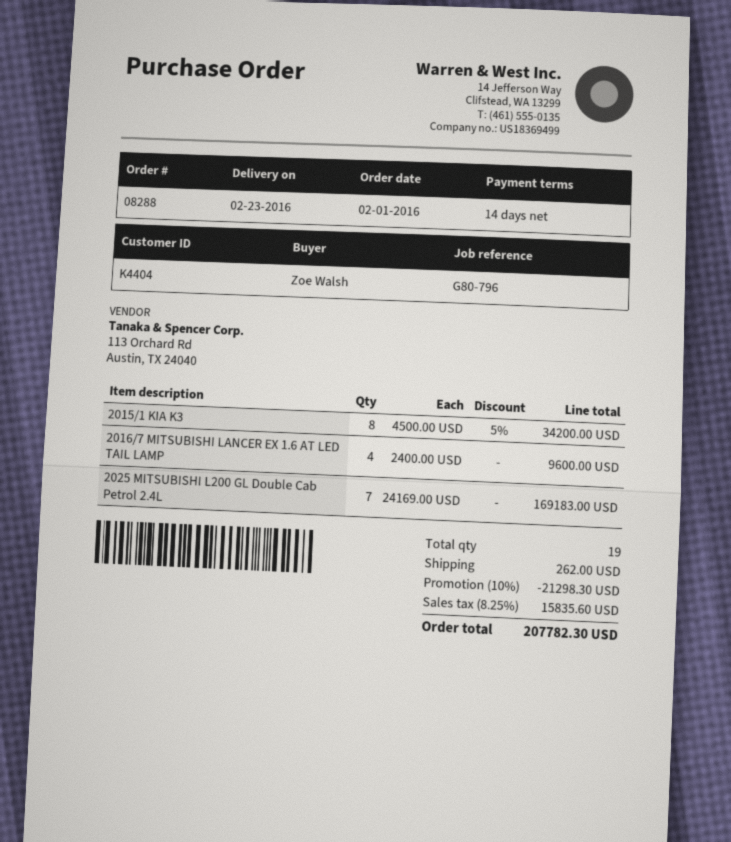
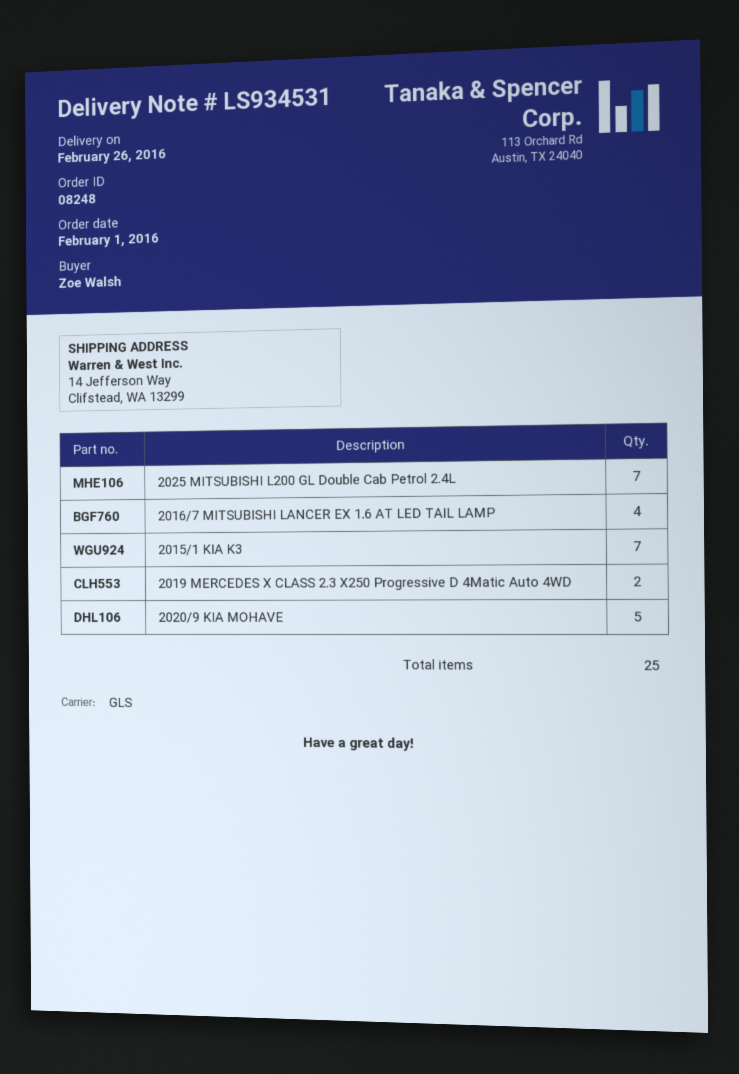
order number: 08288 -> 08248
delivery date: 2016-02-23 -> 2016-02-26
2015/1 KIA K3: 8 -> 7
2019 MERCEDES X CLASS 2.3 X250 Progressive D 4Matic Auto 4WD: none -> 2
2020/9 KIA MOHAVE: none -> 5
total quantity: 19 -> 25

